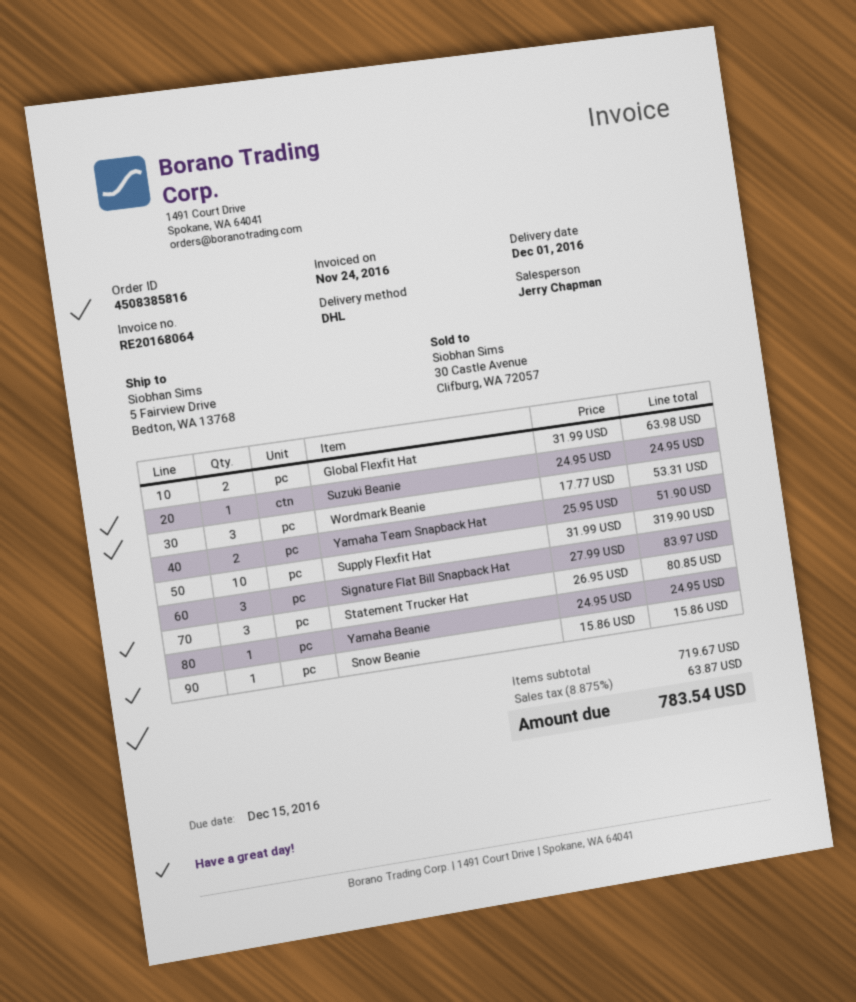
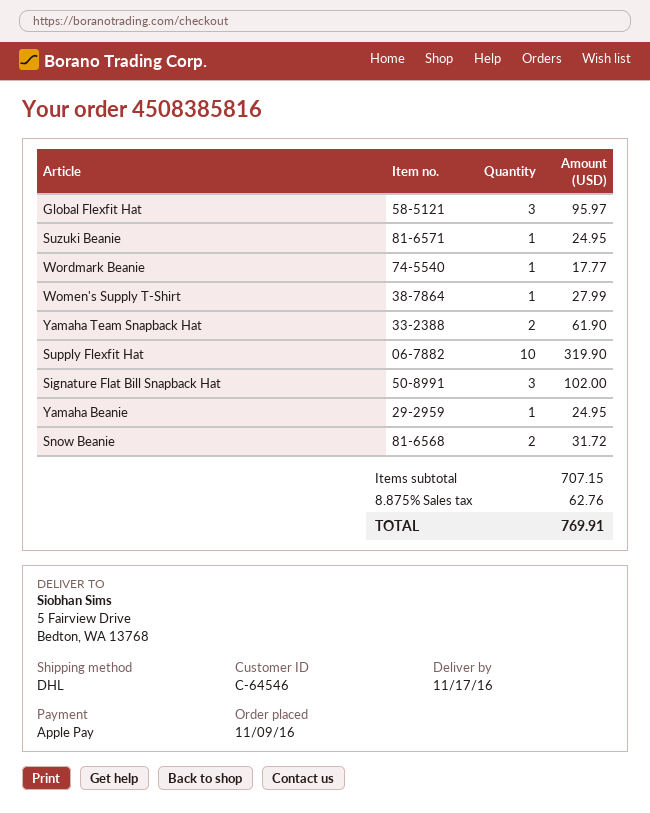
delivery date: 2016-12-01 -> 2016-11-17
Global Flexfit Hat: 2 for 63.98 -> 3 for 95.97
Wordmark Beanie: 3 for 53.31 -> 1 for 17.77
Yamaha Team Snapback Hat: 2 for 51.90 -> 2 for 61.90
Signature Flat Bill Snapback Hat: 3 for 83.97 -> 3 for 102.00
Statement Trucker Hat: 3 for 80.85 -> none
Snow Beanie: 1 for 15.86 -> 2 for 31.72
Women's Supply T-Shirt: none -> 1 for 27.99
subtotal: 719.67 -> 707.15
tax: 8.875% = 63.87 -> 8.875% = 62.76
total: 783.54 -> 769.91

